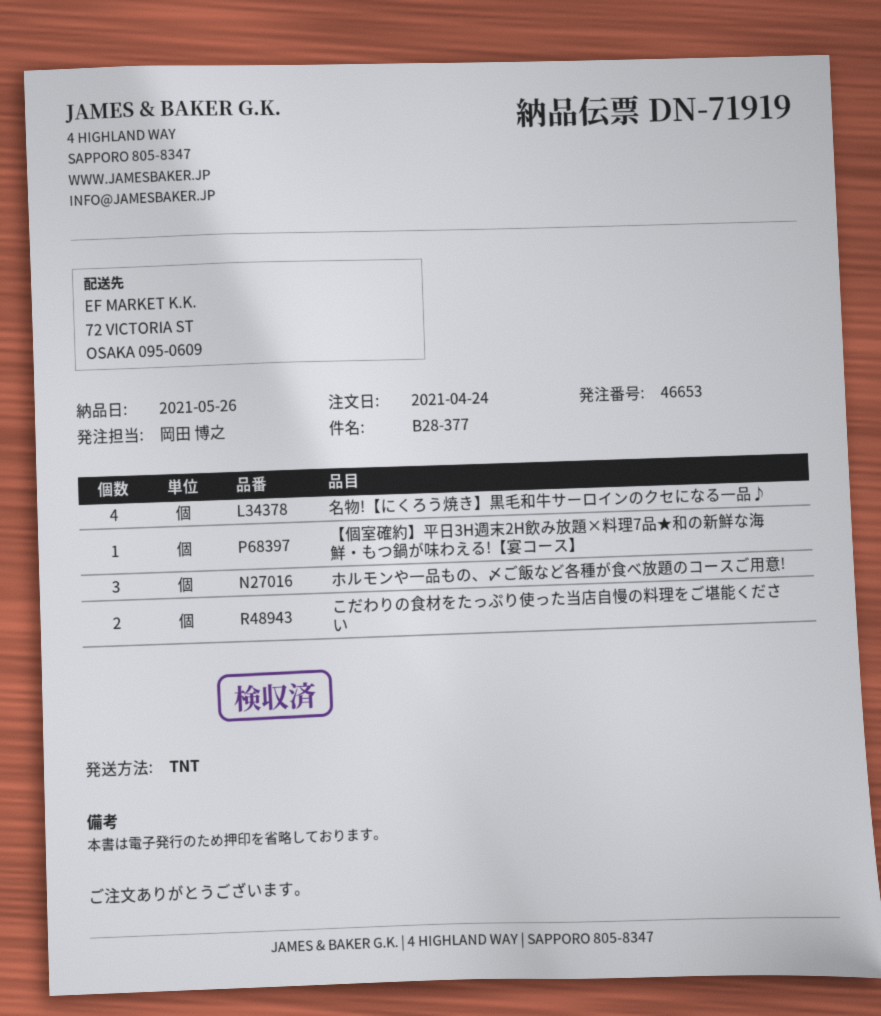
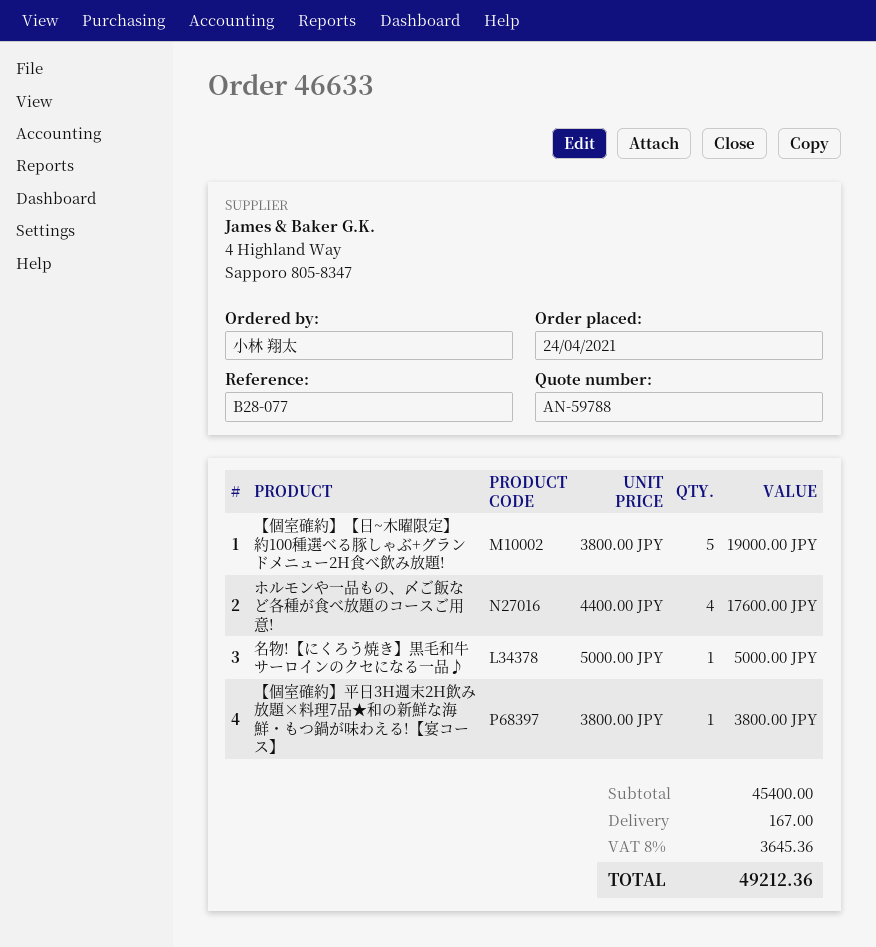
order number: 46653 -> 46633
reference: B28-377 -> B28-077
ordered by: 岡田 博之 -> 小林 翔太
名物!【にくろう焼き】黒毛和牛サーロインのクセになる一品♪: 4 -> 1
ホルモンや一品もの、〆ご飯など各種が食べ放題のコースご用意!: 3 -> 4
こだわりの食材をたっぷり使った当店自慢の料理をご堪能ください: 2 -> none
【個室確約】【日~木曜限定】約100種選べる豚しゃぶ+グランドメニュー2H食べ飲み放題!: none -> 5

